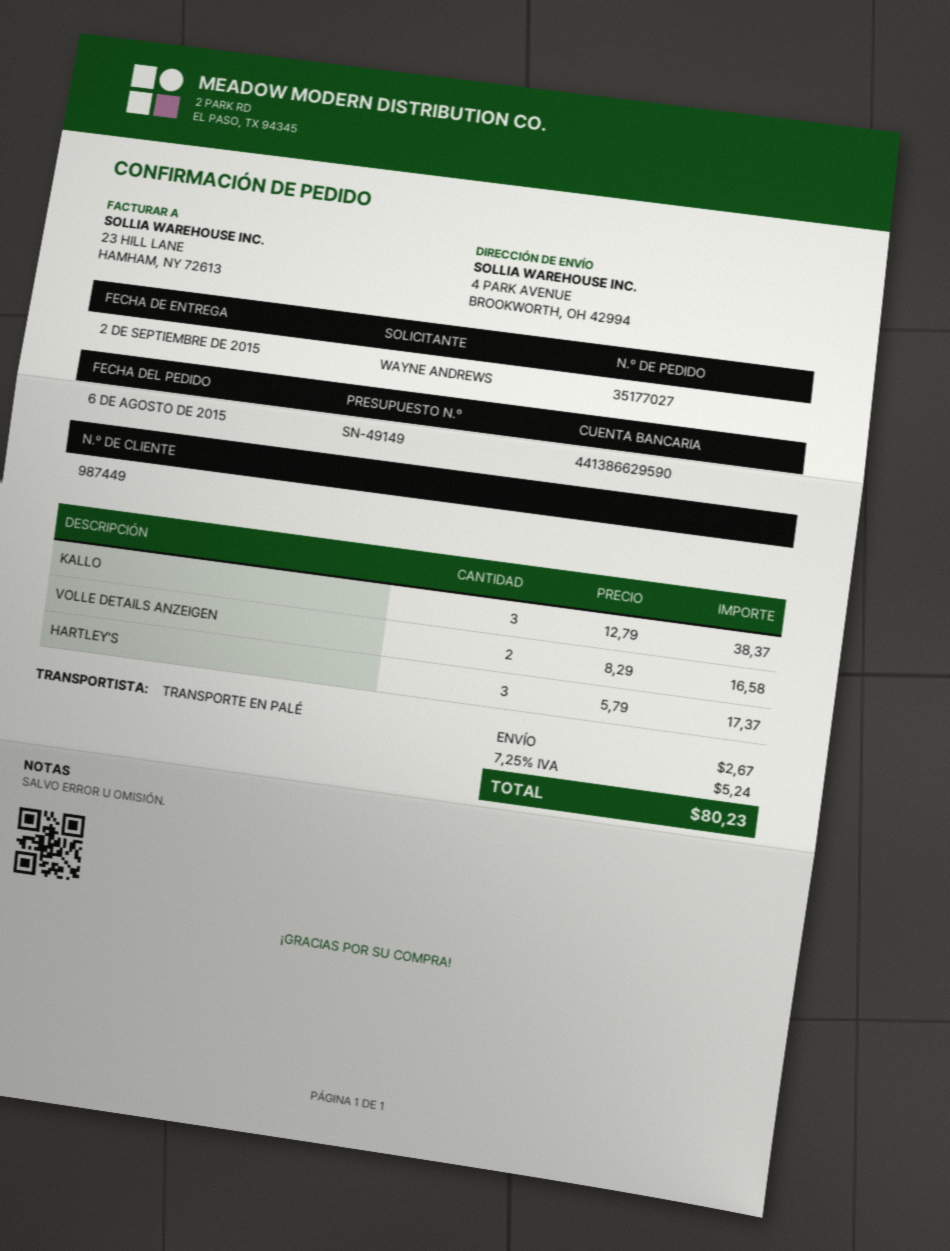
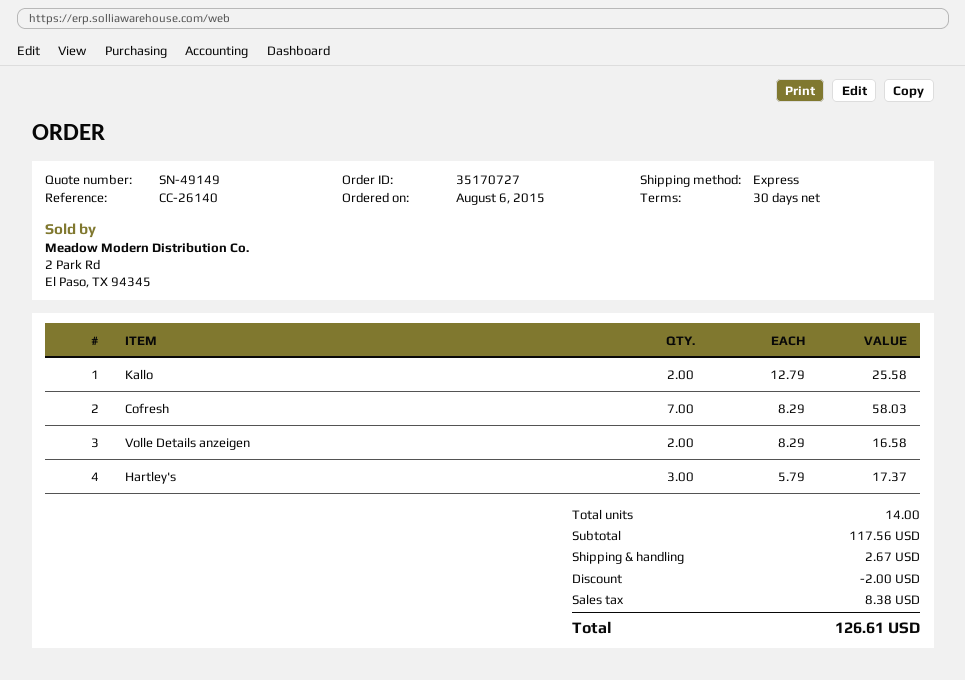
order number: 35177027 -> 35170727
shipping method: pallet freight -> express
KALLO: 3 x 12.79 = 38.37 -> 2 x 12.79 = 25.58
Cofresh: none -> 7 x 8.29 = 58.03
discount: none -> 2.00
tax: 5.24 -> 8.38
total: 80.23 -> 126.61

